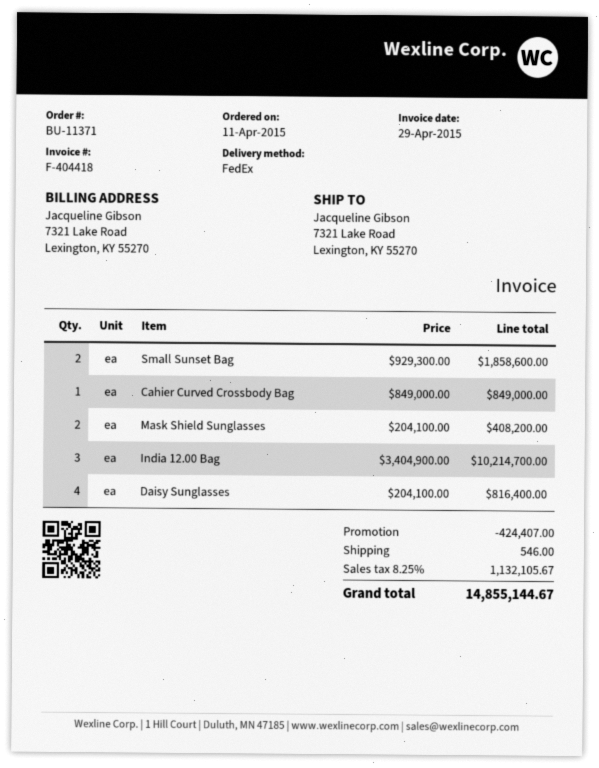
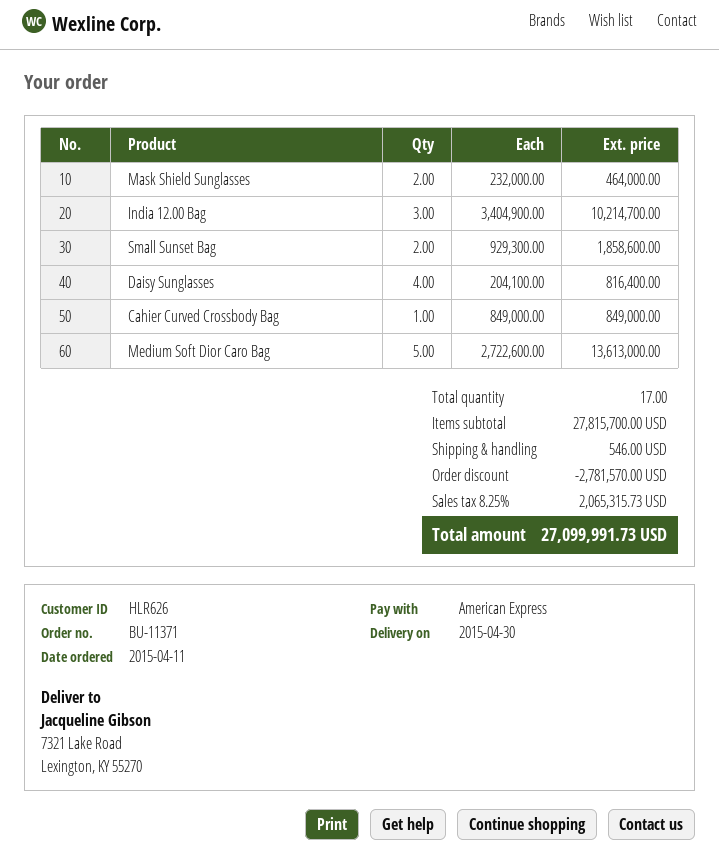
Mask Shield Sunglasses: 2 x 204100.00 = 408200.00 -> 2 x 232000.00 = 464000.00
Medium Soft Dior Caro Bag: none -> 5 x 2722600.00 = 13613000.00
discount: 424407.00 -> 2781570.00
tax: 8.25% = 1132105.67 -> 8.25% = 2065315.73
total: 14855144.67 -> 27099991.73

